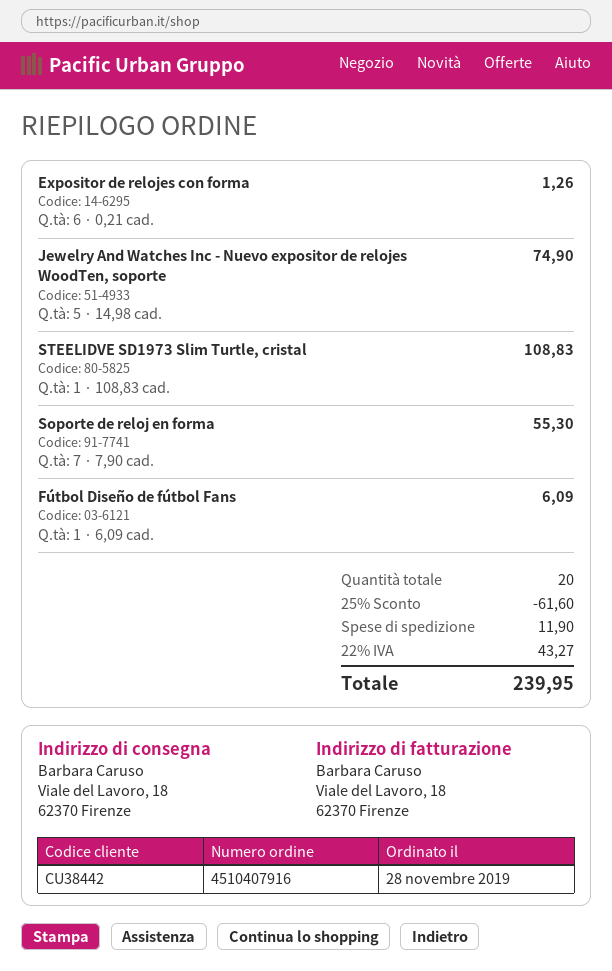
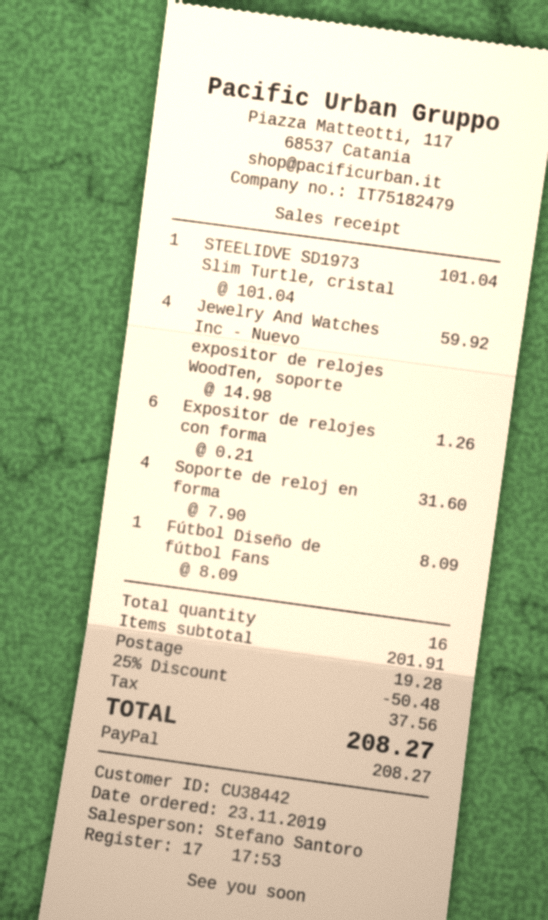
order date: 2019-11-28 -> 2019-11-23
Jewelry And Watches Inc - Nuevo expositor de relojes WoodTen, soporte: 5 x 14.98 = 74.90 -> 4 x 14.98 = 59.92
STEELIDVE SD1973 Slim Turtle, cristal: 1 x 108.83 = 108.83 -> 1 x 101.04 = 101.04
Soporte de reloj en forma: 7 x 7.90 = 55.30 -> 4 x 7.90 = 31.60
Fútbol Diseño de fútbol Fans: 1 x 6.09 = 6.09 -> 1 x 8.09 = 8.09
total quantity: 20 -> 16
discount: 25% = 61.60 -> 25% = 50.48
shipping: 11.90 -> 19.28
tax: 43.27 -> 37.56
total: 239.95 -> 208.27

